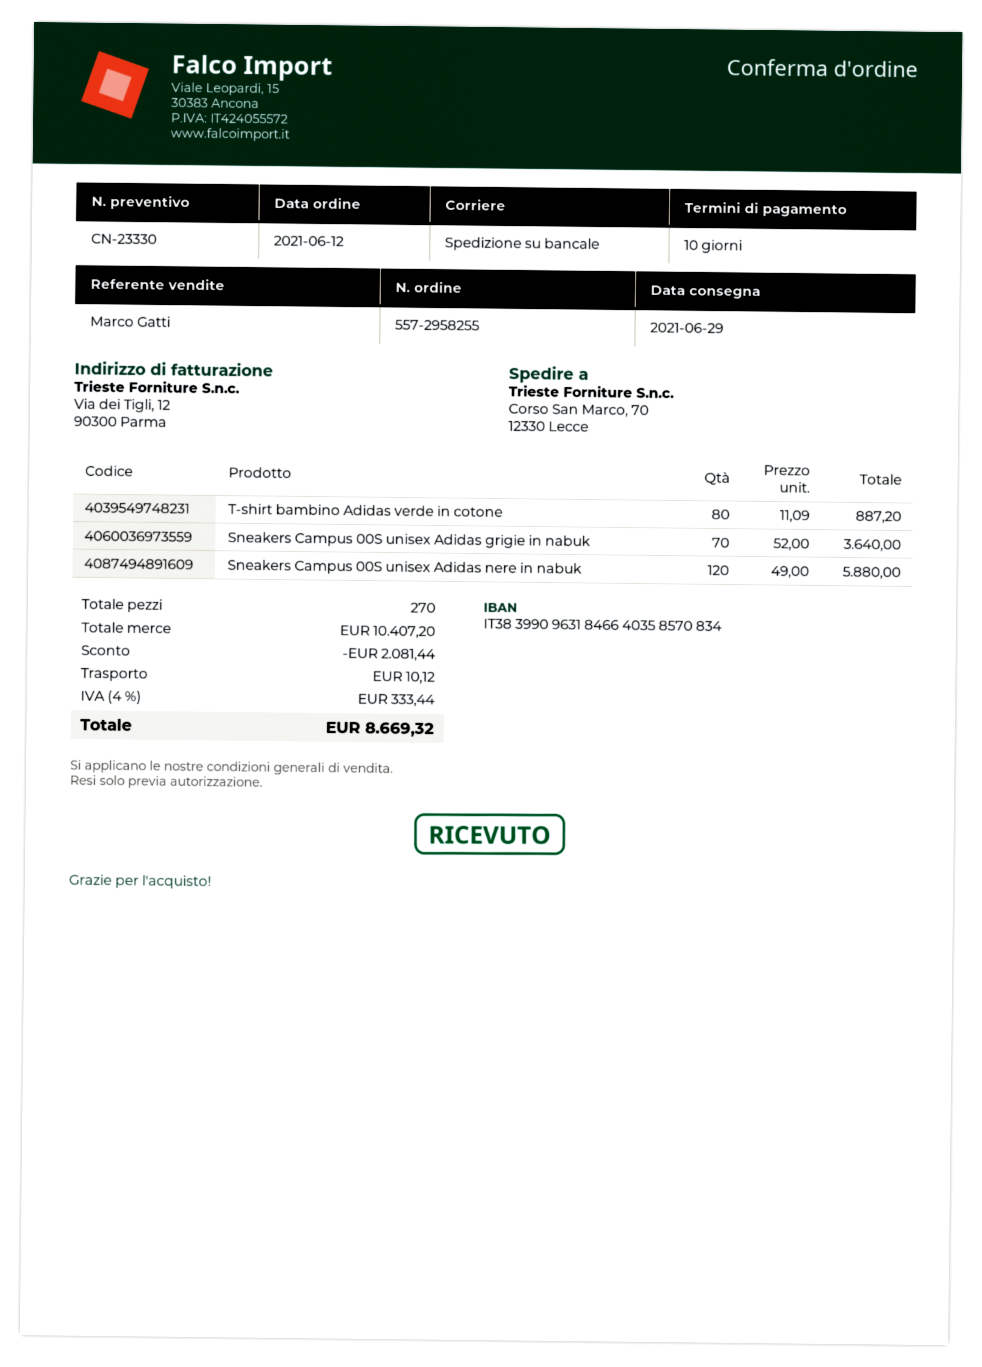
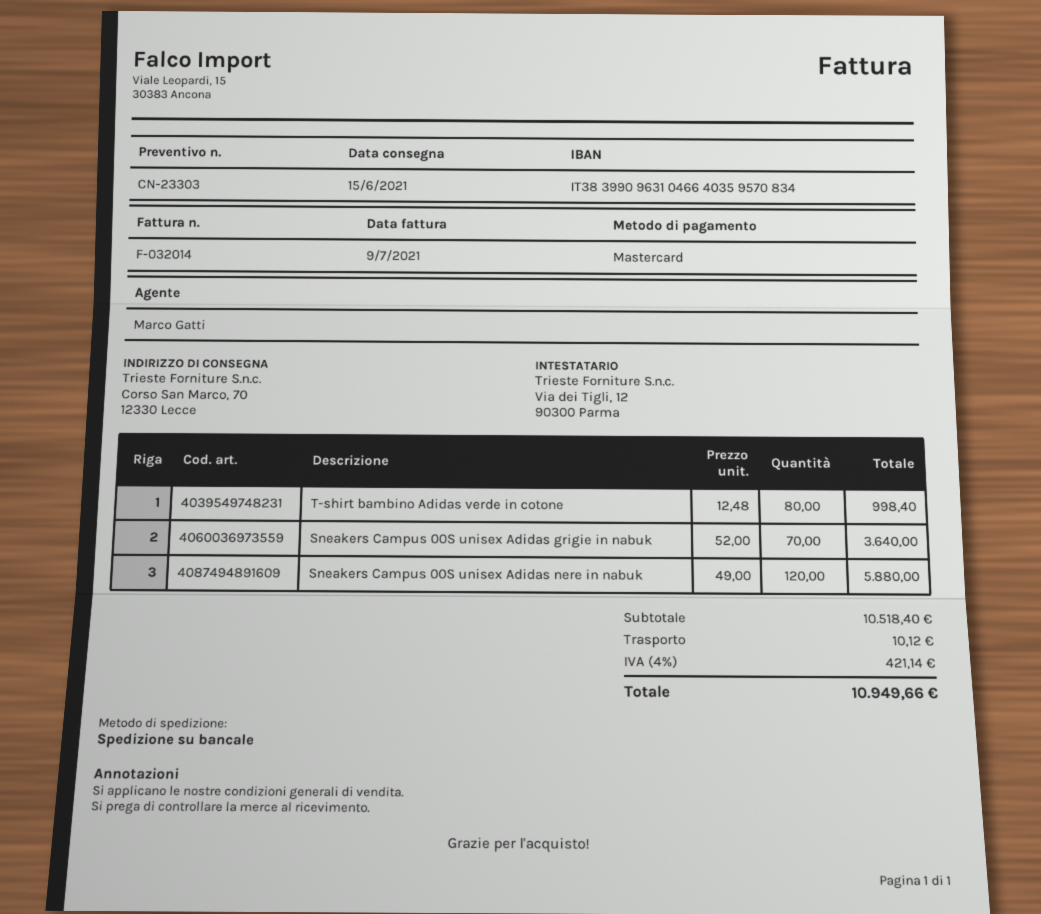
quote number: CN-23330 -> CN-23303
delivery date: 2021-06-29 -> 2021-06-15
bank account: IT3839909631846640358570834 -> IT3839909631046640359570834
T-shirt bambino Adidas verde in cotone: 80 x 11.09 = 887.20 -> 80 x 12.48 = 998.40
subtotal: 10407.20 -> 10518.40
discount: 2081.44 -> none
tax: 4% = 333.44 -> 4% = 421.14
total: 8669.32 -> 10949.66

